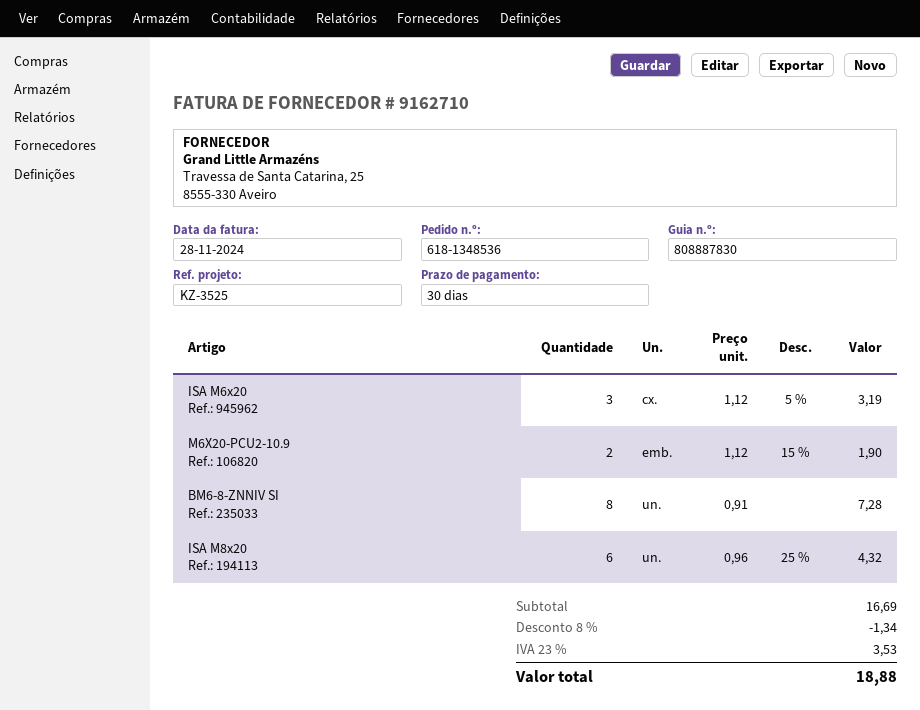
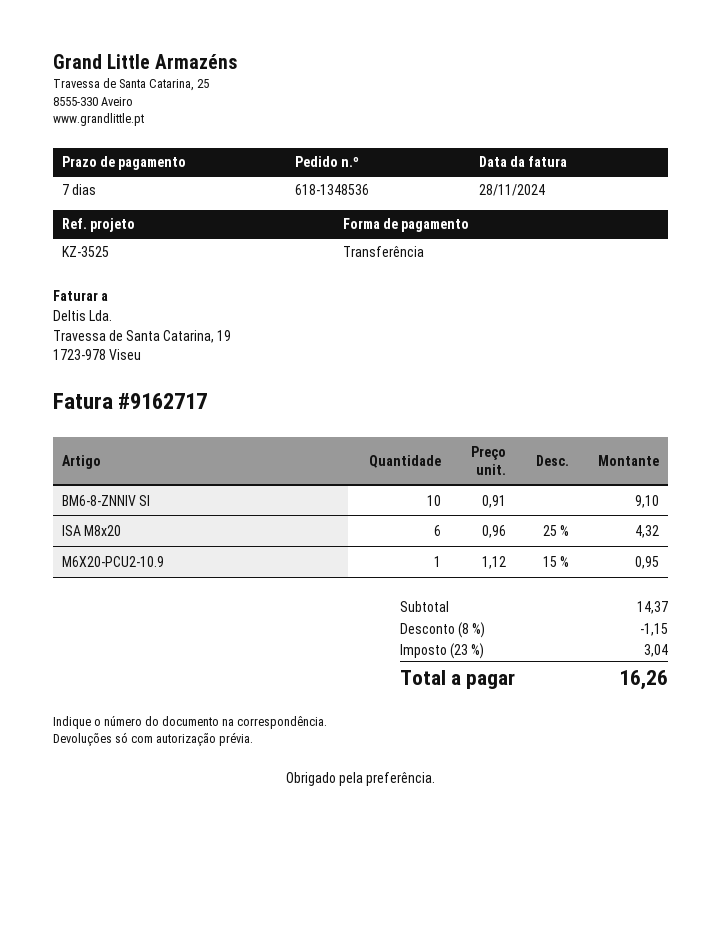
invoice number: 9162710 -> 9162717
payment terms: 30 days -> 7 days
ISA M6x20: 3 x 1.12 - 5% = 3.19 -> none
M6X20-PCU2-10.9: 2 x 1.12 - 15% = 1.90 -> 1 x 1.12 - 15% = 0.95
BM6-8-ZNNIV SI: 8 x 0.91 = 7.28 -> 10 x 0.91 = 9.10
subtotal: 16.69 -> 14.37
discount: 8% = 1.34 -> 8% = 1.15
tax: 23% = 3.53 -> 23% = 3.04
total: 18.88 -> 16.26

